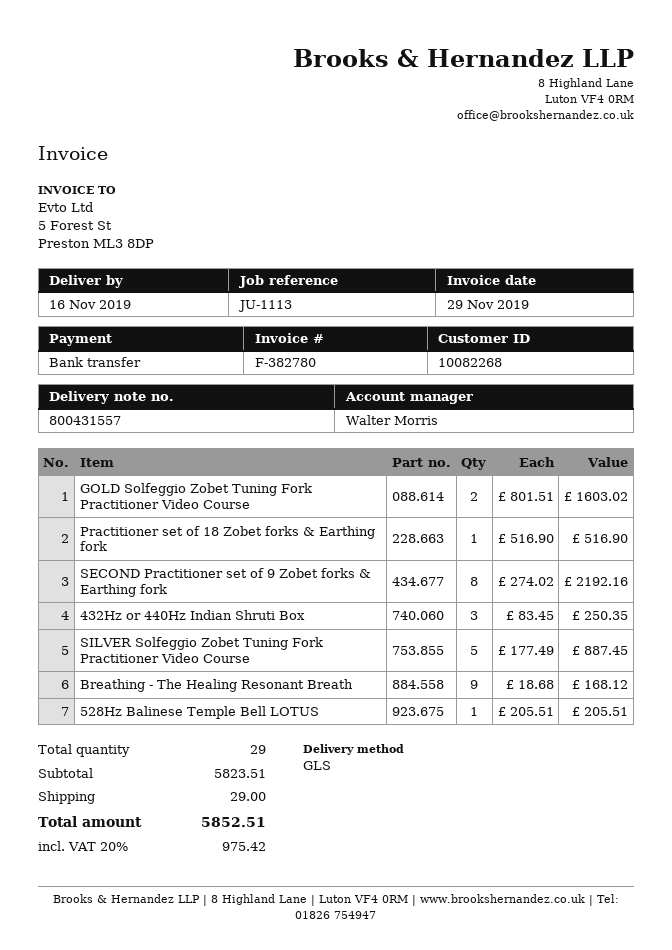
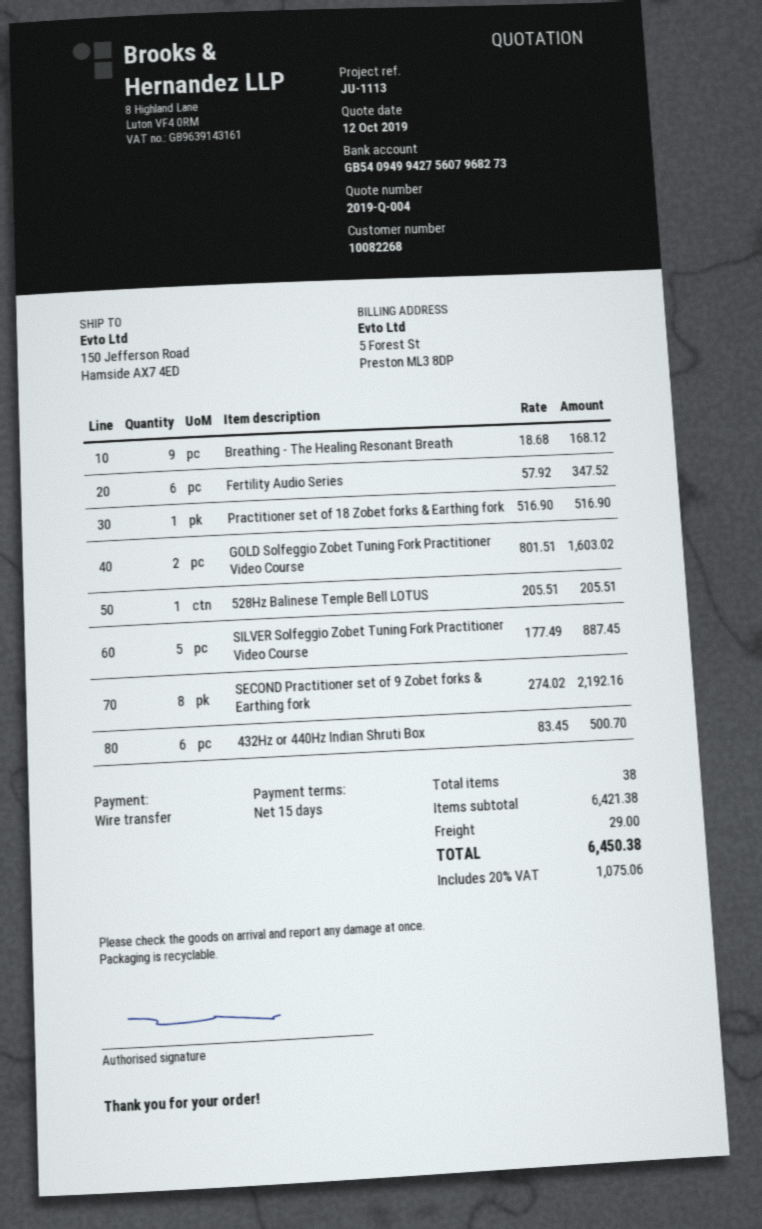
432Hz or 440Hz Indian Shruti Box: 3 x 83.45 = 250.35 -> 6 x 83.45 = 500.70
Fertility Audio Series: none -> 6 x 57.92 = 347.52
total quantity: 29 -> 38
subtotal: 5823.51 -> 6421.38
tax: 20% = 975.42 -> 20% = 1075.06
total: 5852.51 -> 6450.38

